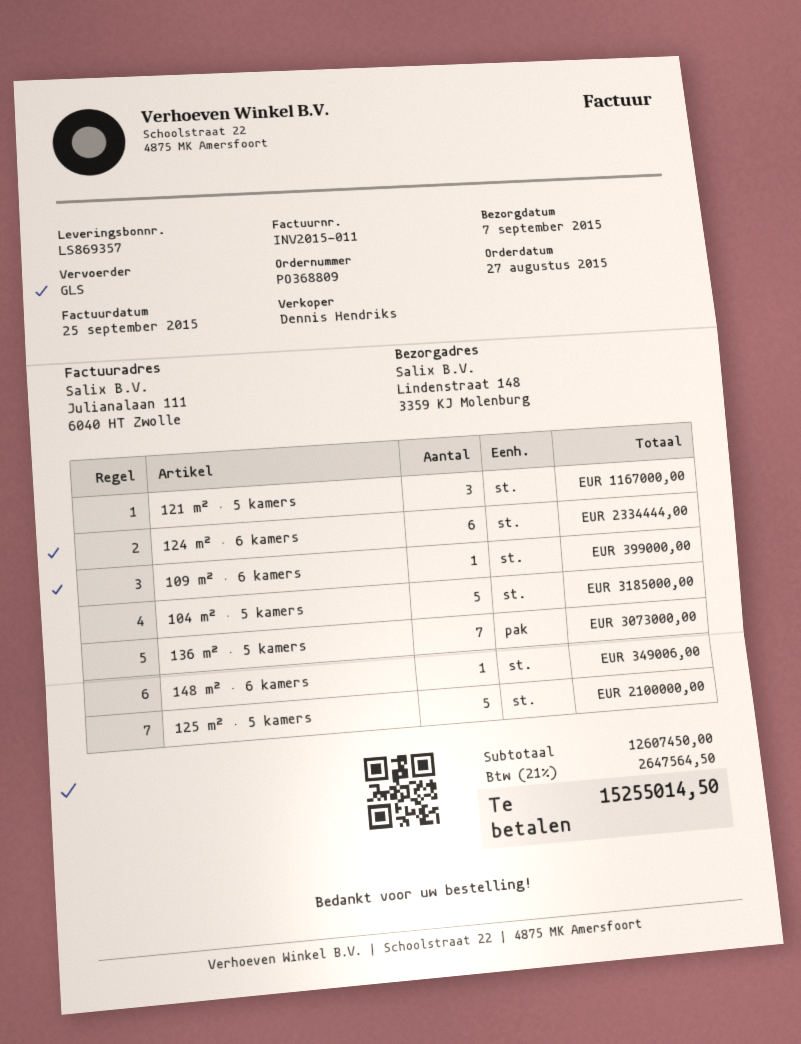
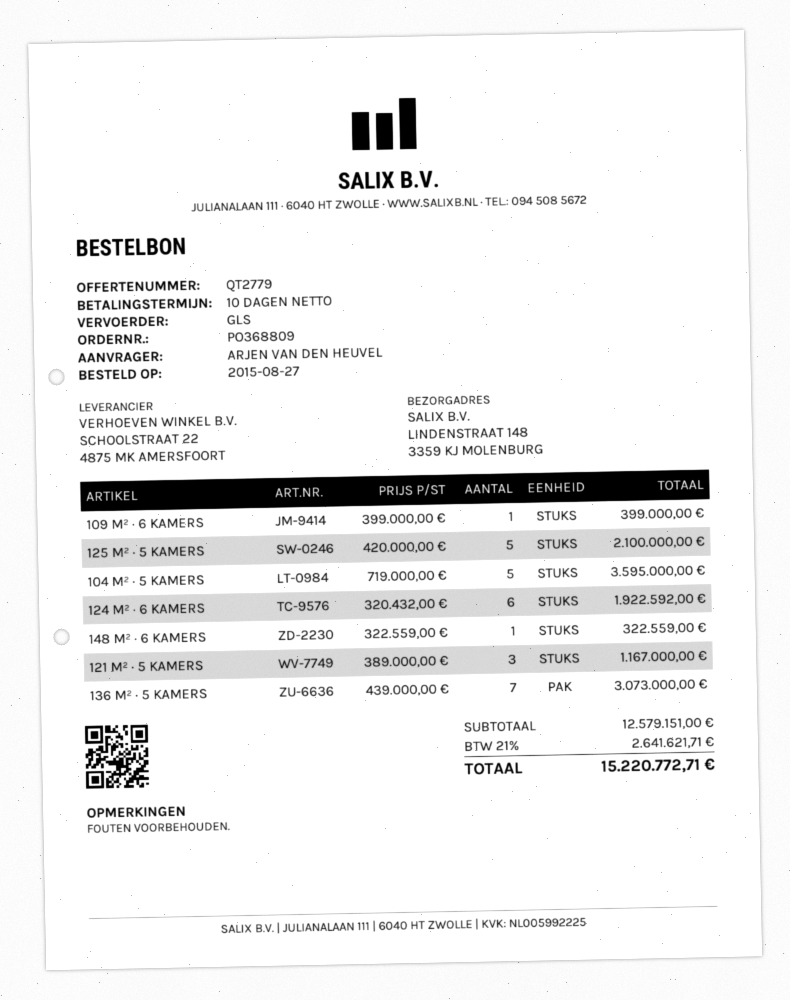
124 m² · 6 kamers: 6 for 2334444.00 -> 6 for 1922592.00
104 m² · 5 kamers: 5 for 3185000.00 -> 5 for 3595000.00
148 m² · 6 kamers: 1 for 349006.00 -> 1 for 322559.00
subtotal: 12607450.00 -> 12579151.00
tax: 21% = 2647564.50 -> 21% = 2641621.71
total: 15255014.50 -> 15220772.71

